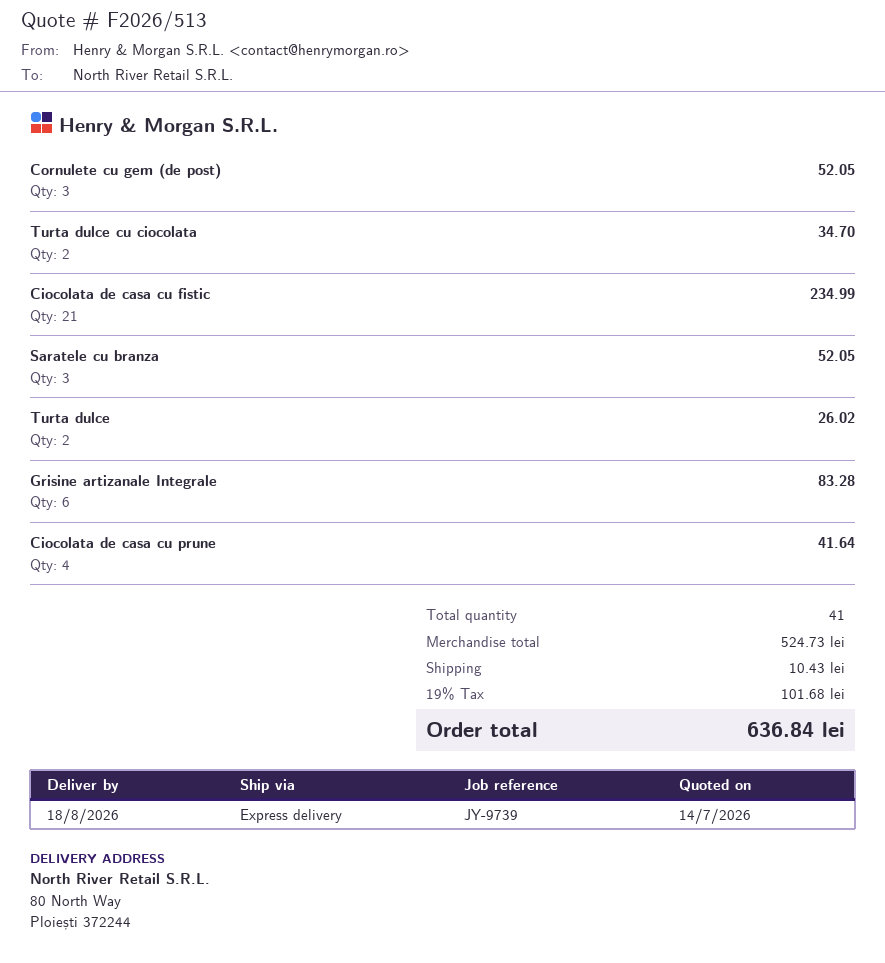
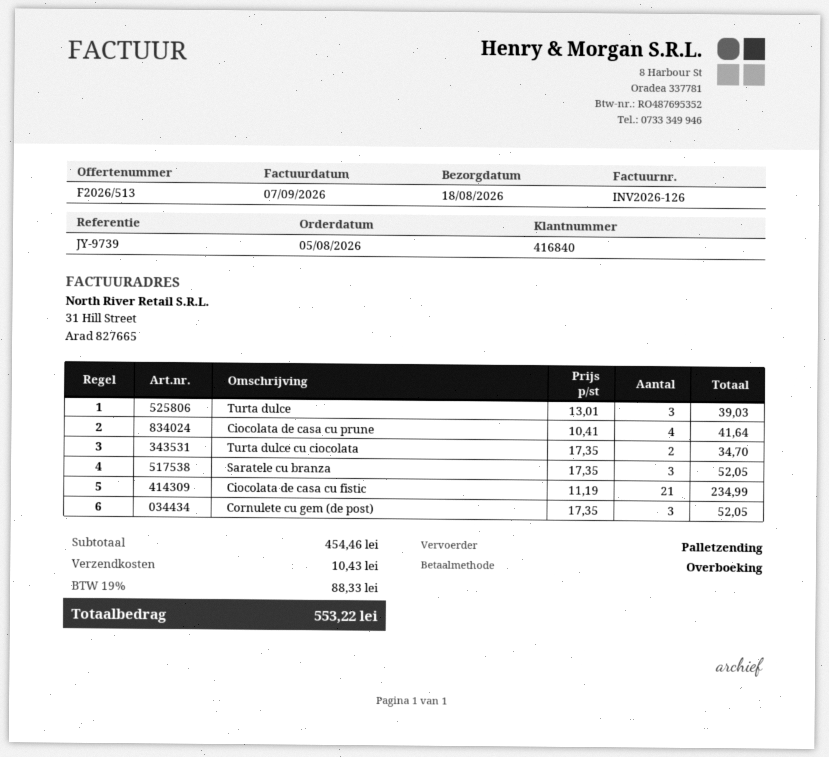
shipping method: express -> pallet freight
Turta dulce: 2 for 26.02 -> 3 for 39.03
Grisine artizanale Integrale: 6 for 83.28 -> none
subtotal: 524.73 -> 454.46
tax: 19% = 101.68 -> 19% = 88.33
total: 636.84 -> 553.22

